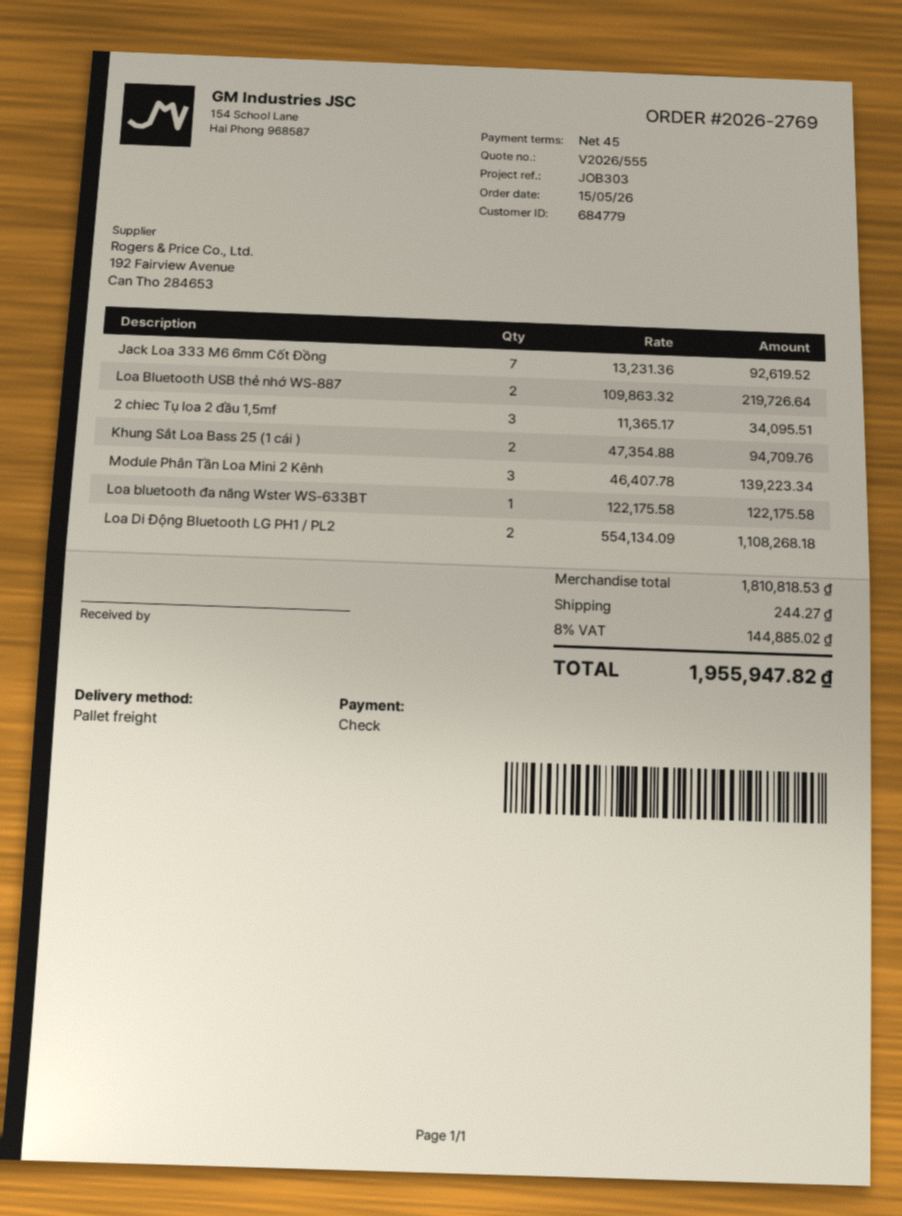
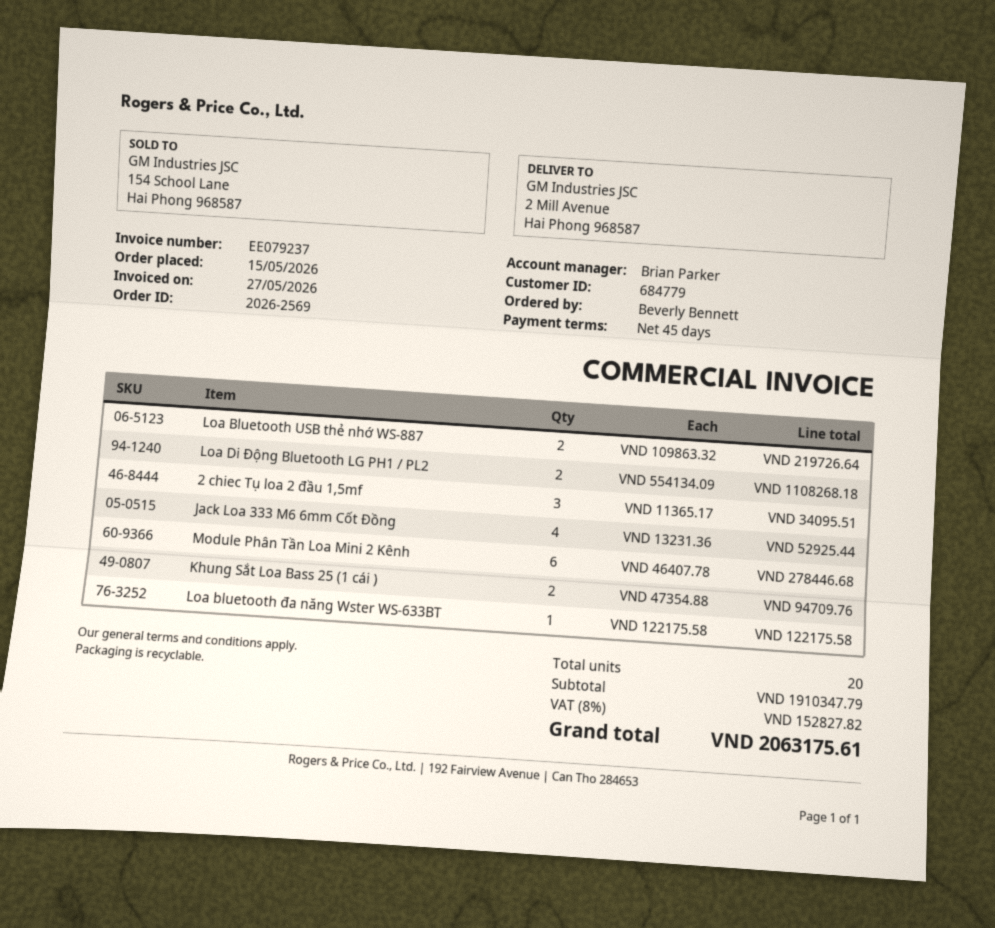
order number: 2026-2769 -> 2026-2569
Jack Loa 333 M6 6mm Cốt Đồng: 7 x 13231.36 = 92619.52 -> 4 x 13231.36 = 52925.44
Module Phân Tần Loa Mini 2 Kênh: 3 x 46407.78 = 139223.34 -> 6 x 46407.78 = 278446.68
subtotal: 1810818.53 -> 1910347.79
shipping: 244.27 -> none
tax: 8% = 144885.02 -> 8% = 152827.82
total: 1955947.82 -> 2063175.61

